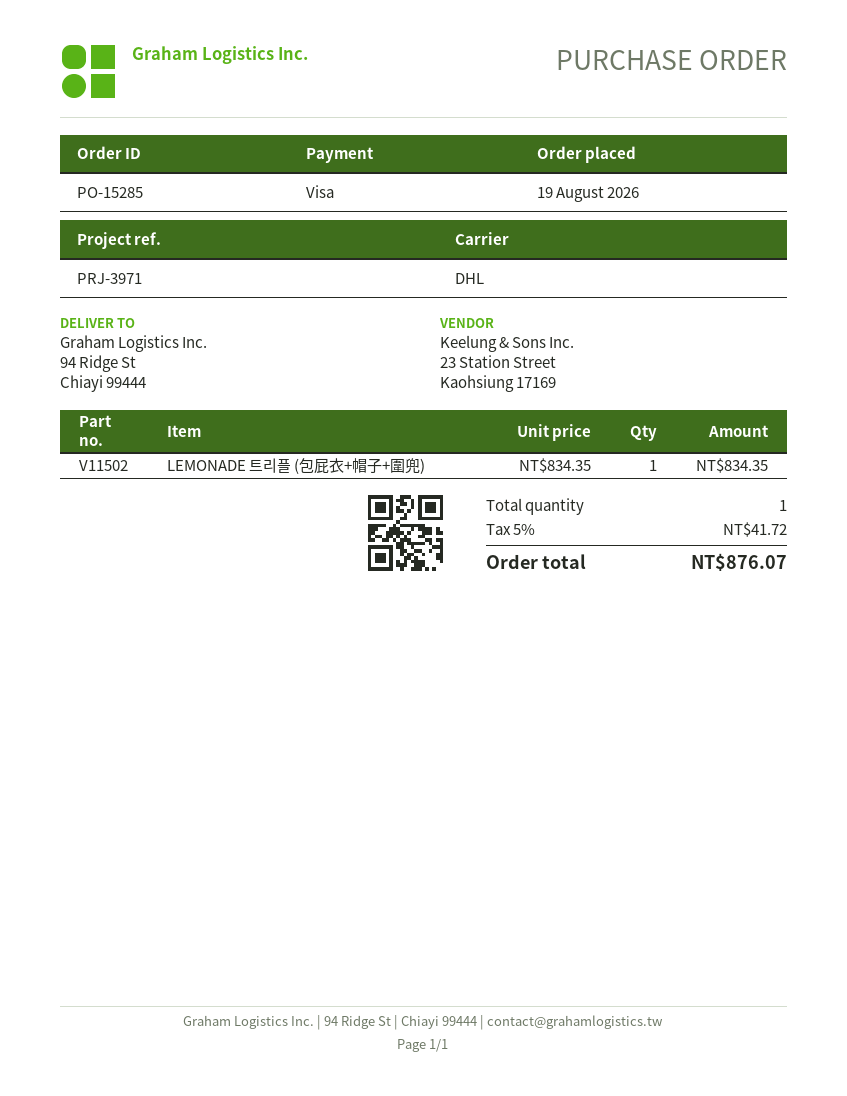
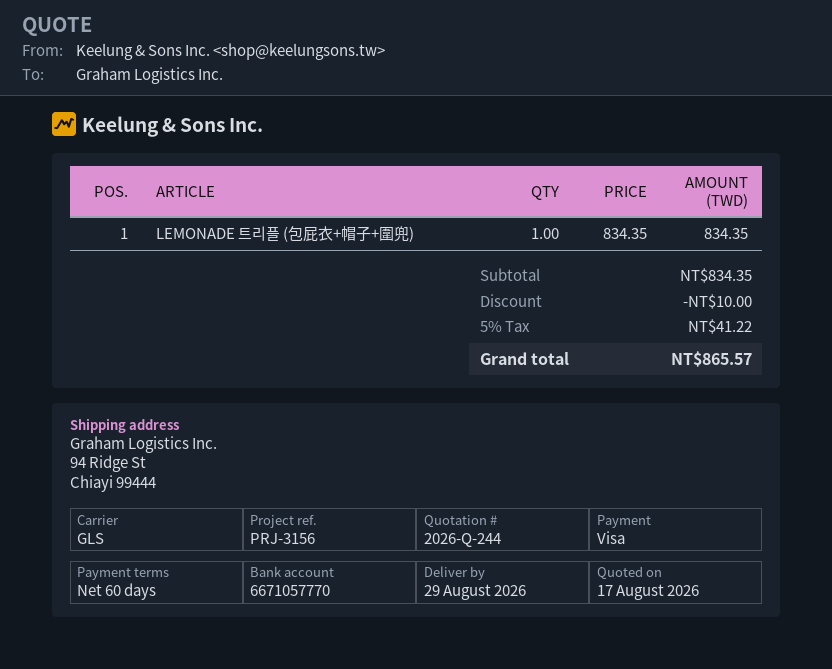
reference: PRJ-3971 -> PRJ-3156
shipping method: DHL -> GLS
discount: none -> 10.00
tax: 5% = 41.72 -> 5% = 41.22
total: 876.07 -> 865.57

